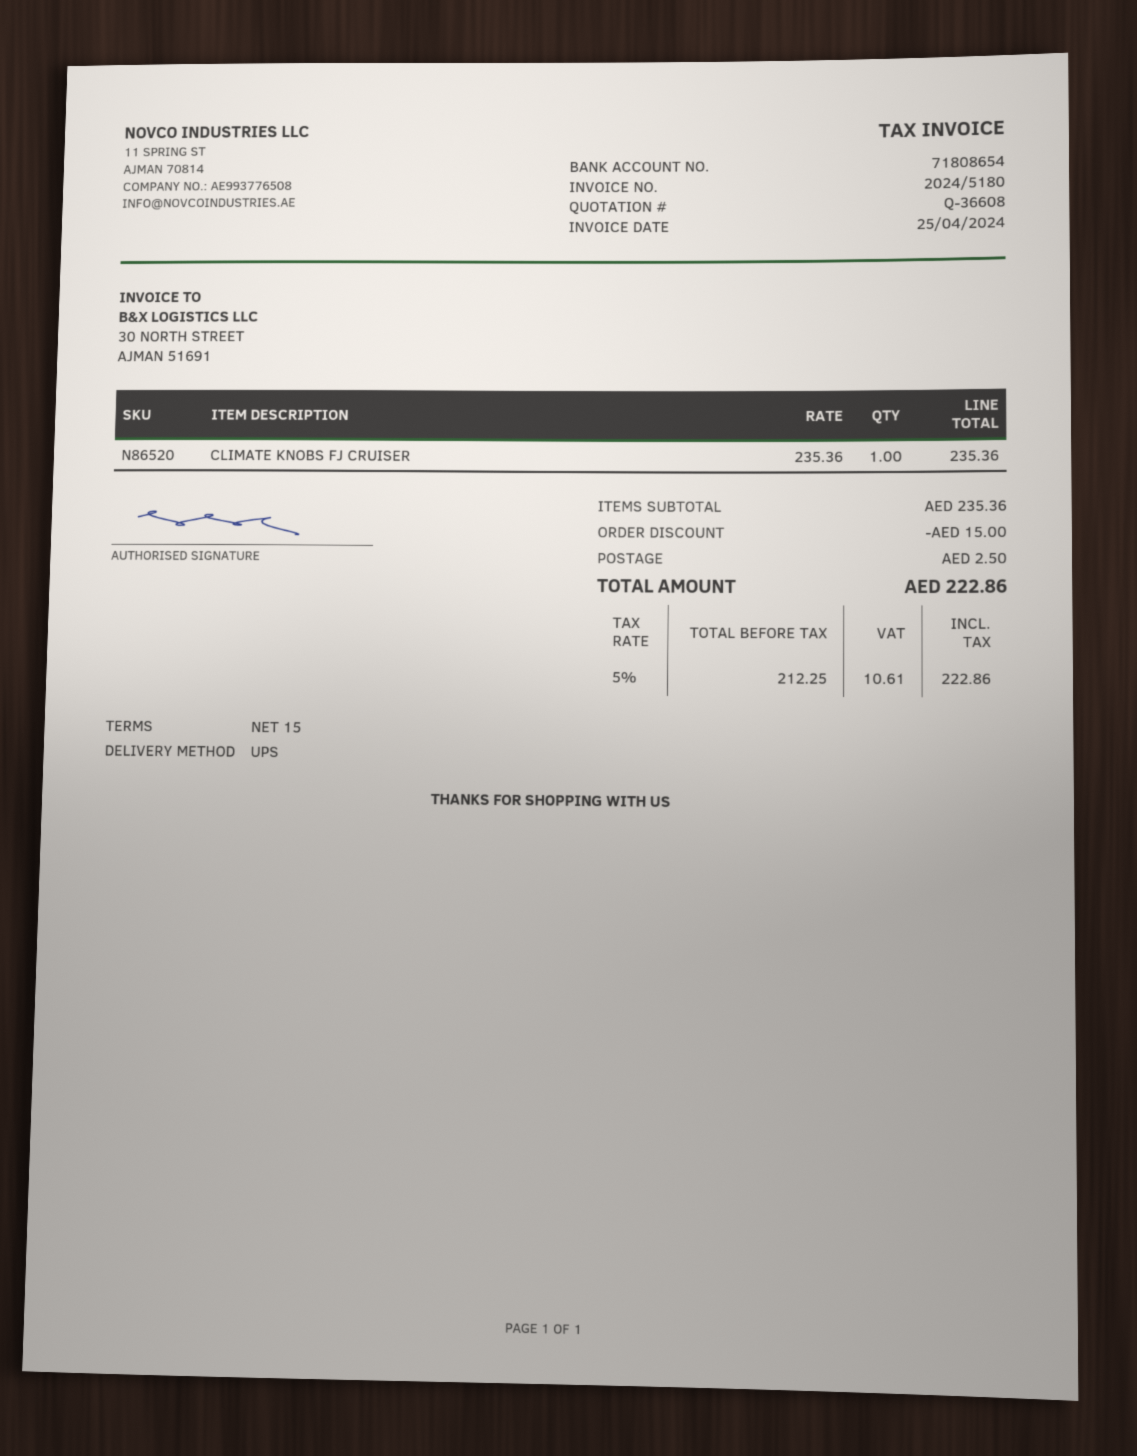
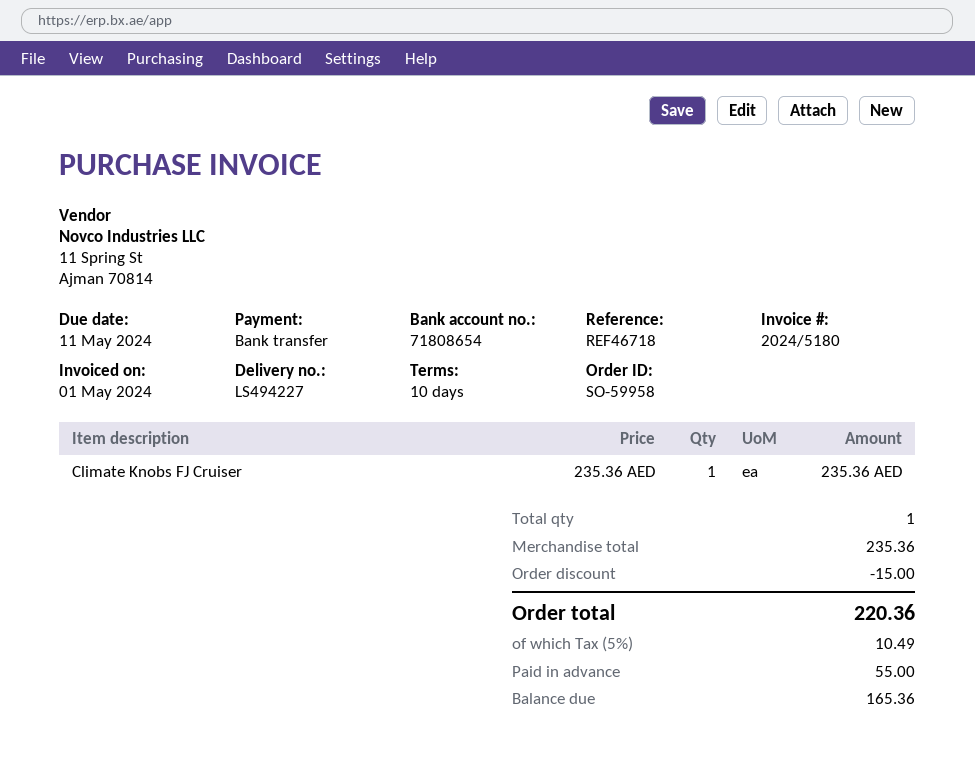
invoice date: 2024-04-25 -> 2024-05-01
payment terms: 15 days -> 10 days
shipping: 2.50 -> none
tax: 5% = 10.61 -> 5% = 10.49
total: 222.86 -> 220.36

